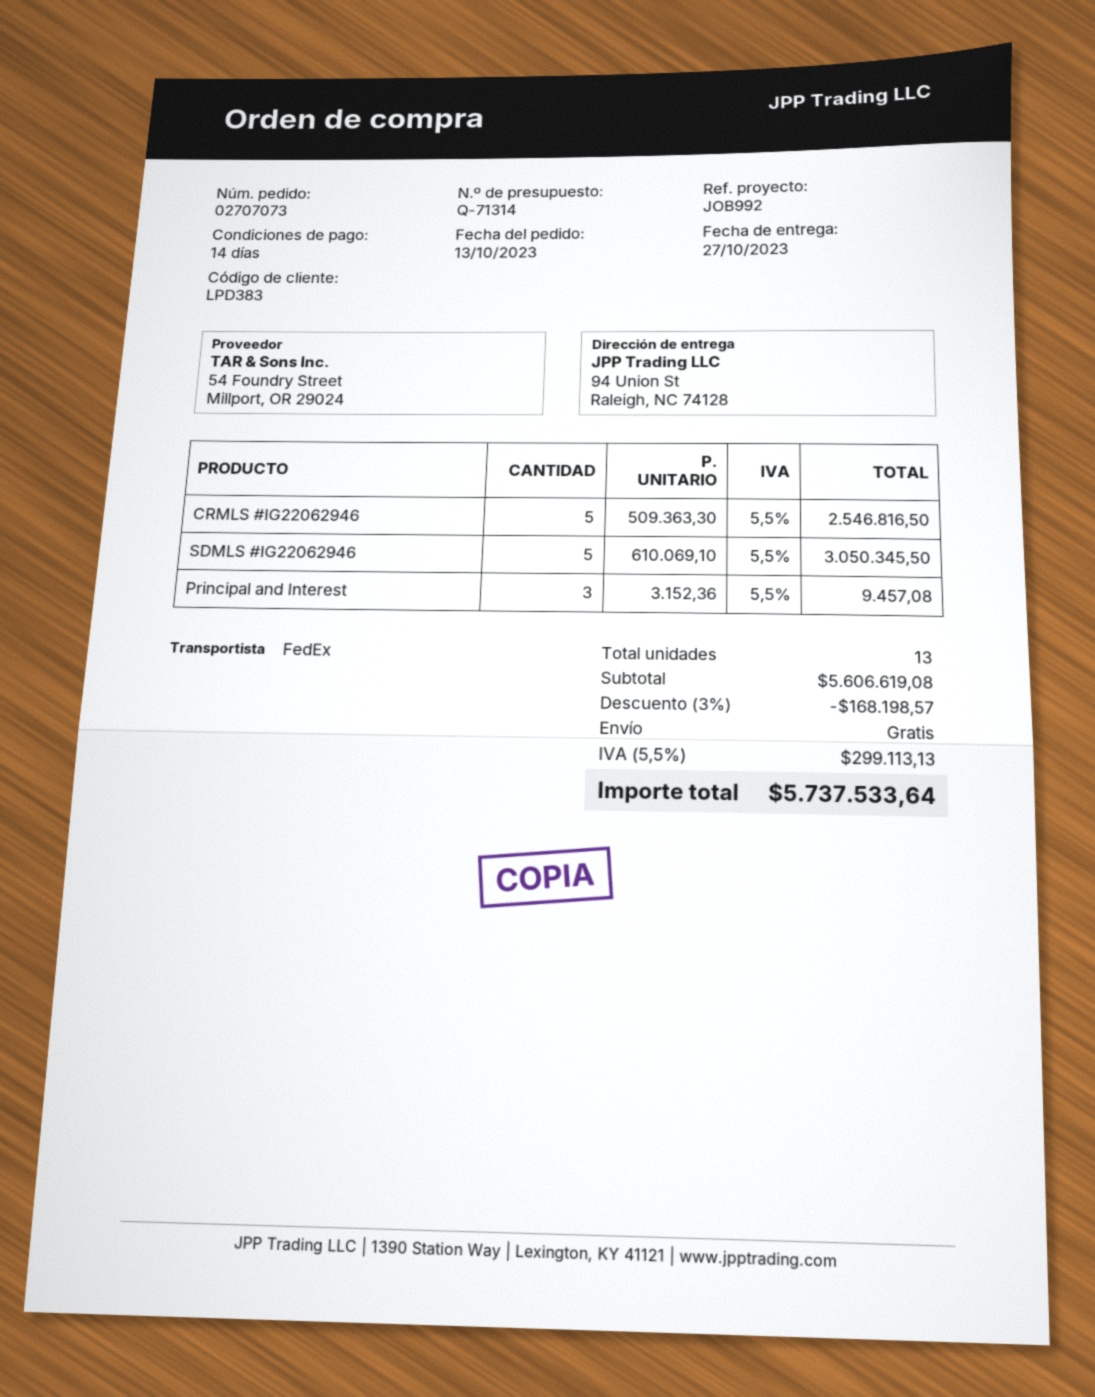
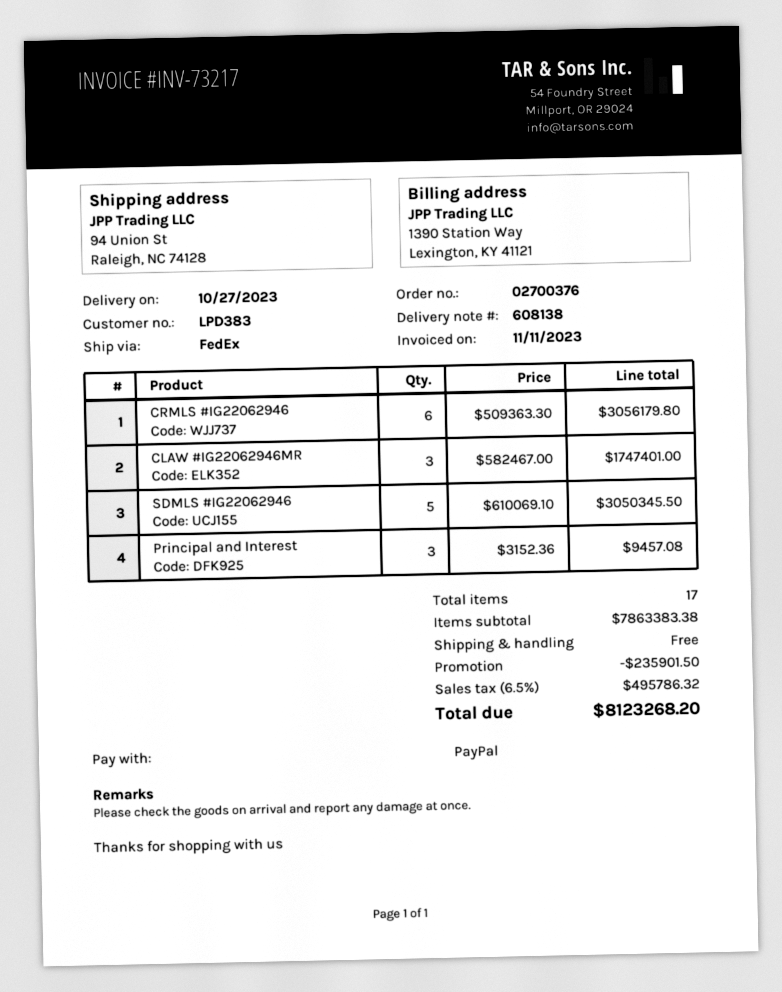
order number: 02707073 -> 02700376
CRMLS #IG22062946: 5 x 509363.30 = 2546816.50 -> 6 x 509363.30 = 3056179.80
CLAW #IG22062946MR: none -> 3 x 582467.00 = 1747401.00
total quantity: 13 -> 17
subtotal: 5606619.08 -> 7863383.38
discount: 168198.57 -> 235901.50
tax: 5.5% = 299113.13 -> 6.5% = 495786.32
total: 5737533.64 -> 8123268.20

